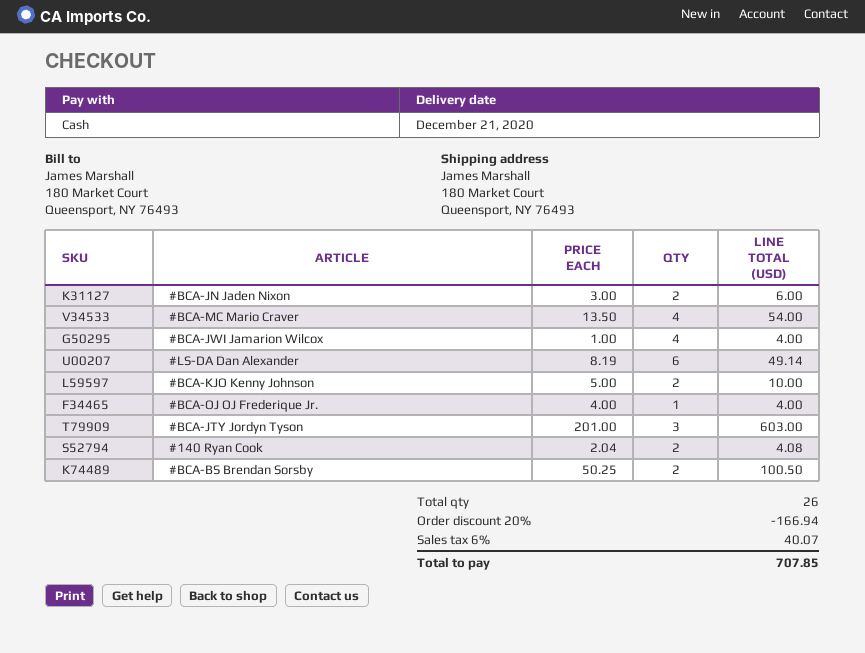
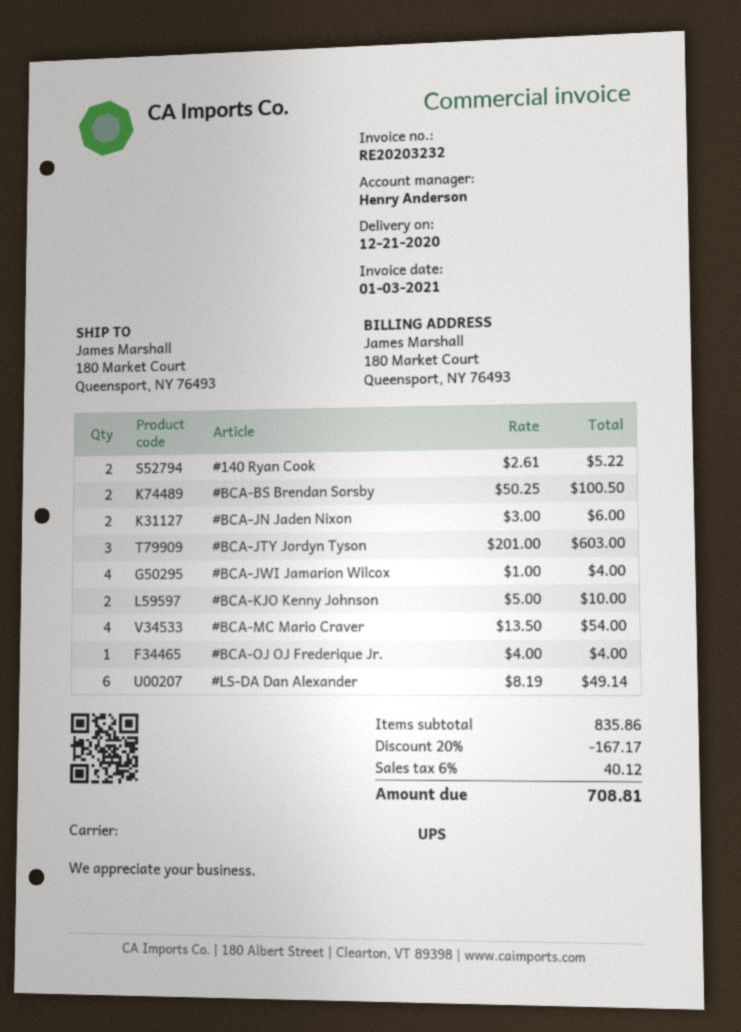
#140 Ryan Cook: 2 x 2.04 = 4.08 -> 2 x 2.61 = 5.22
discount: 20% = 166.94 -> 20% = 167.17
tax: 6% = 40.07 -> 6% = 40.12
total: 707.85 -> 708.81

